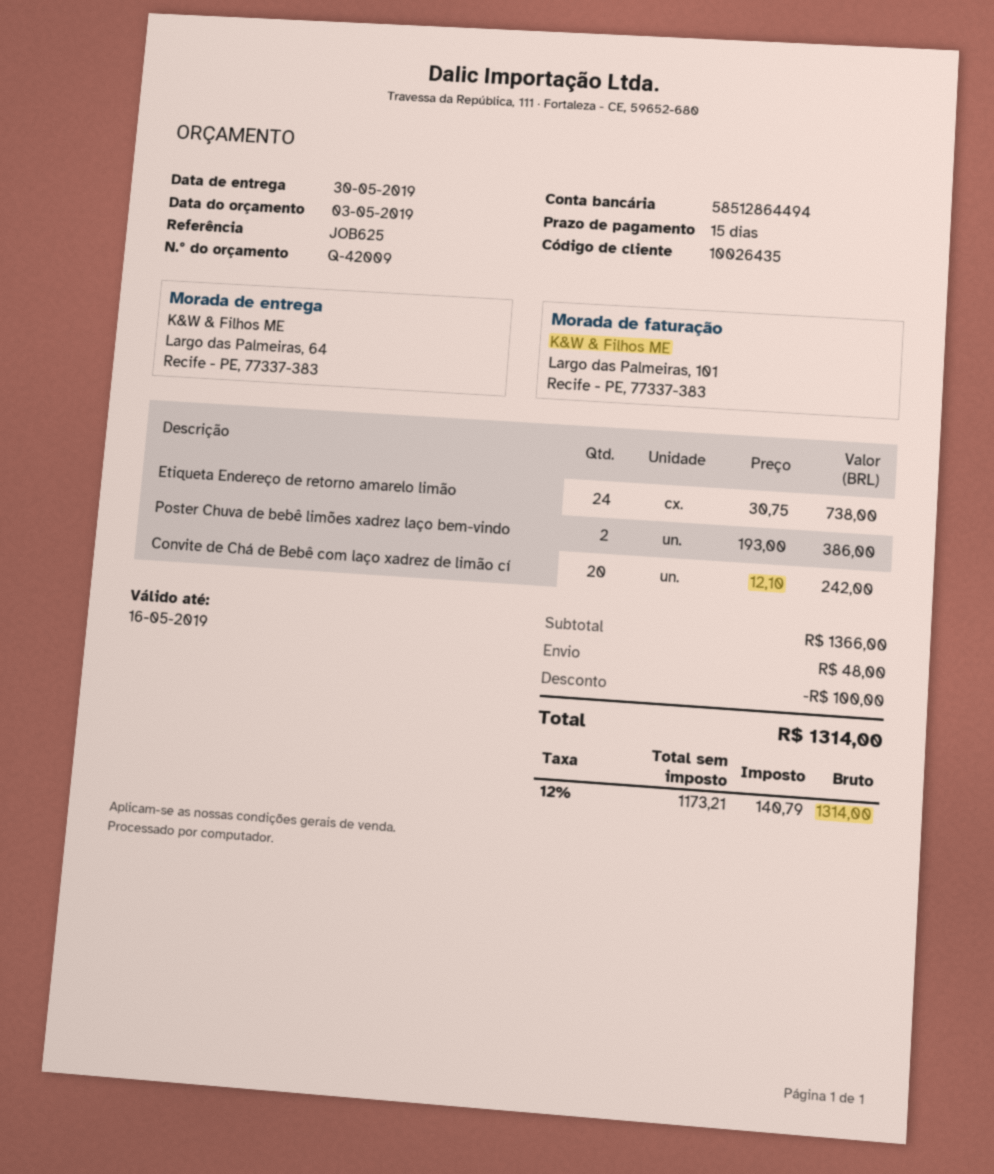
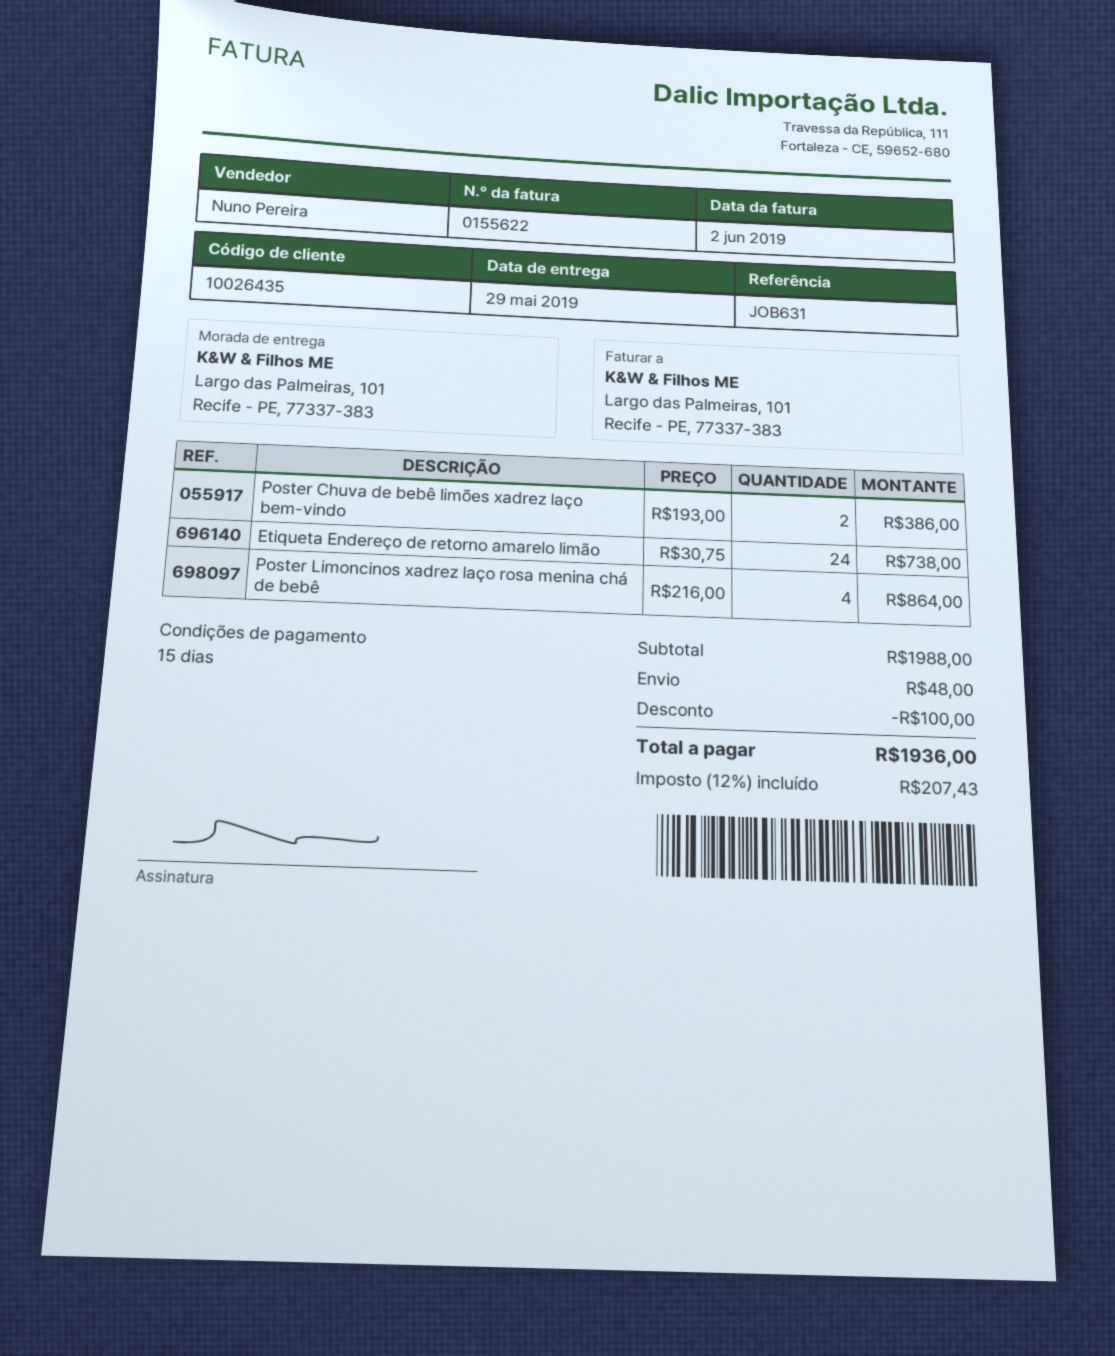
delivery date: 2019-05-30 -> 2019-05-29
reference: JOB625 -> JOB631
ship to: Largo das Palmeiras, 64, Recife - PE, 77337-383 -> Largo das Palmeiras, 101, Recife - PE, 77337-383
Convite de Chá de Bebê com laço xadrez de limão cí: 20 x 12.10 = 242.00 -> none
Poster Limoncinos xadrez laço rosa menina chá de bebê: none -> 4 x 216.00 = 864.00
subtotal: 1366.00 -> 1988.00
tax: 12% = 140.79 -> 12% = 207.43
total: 1314.00 -> 1936.00

